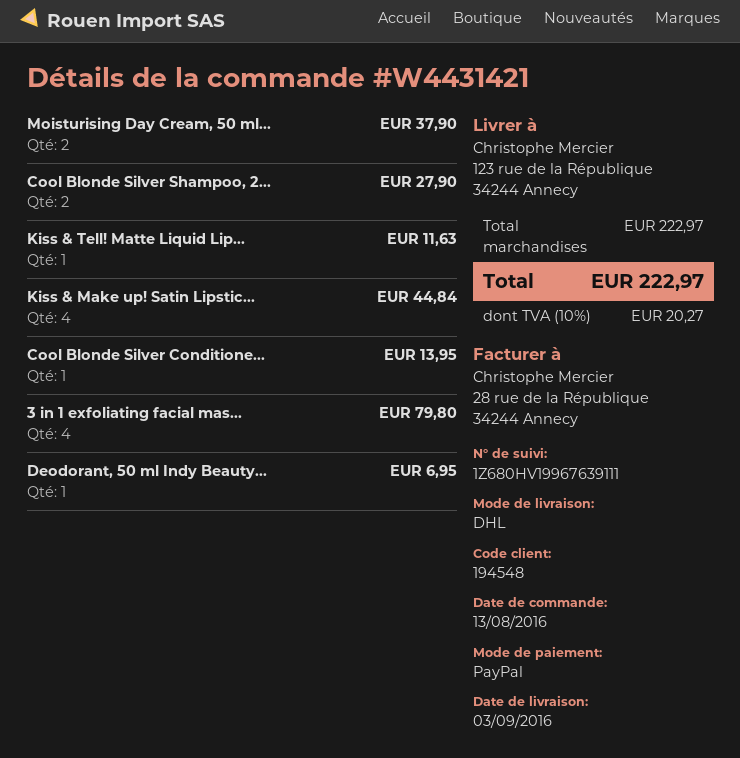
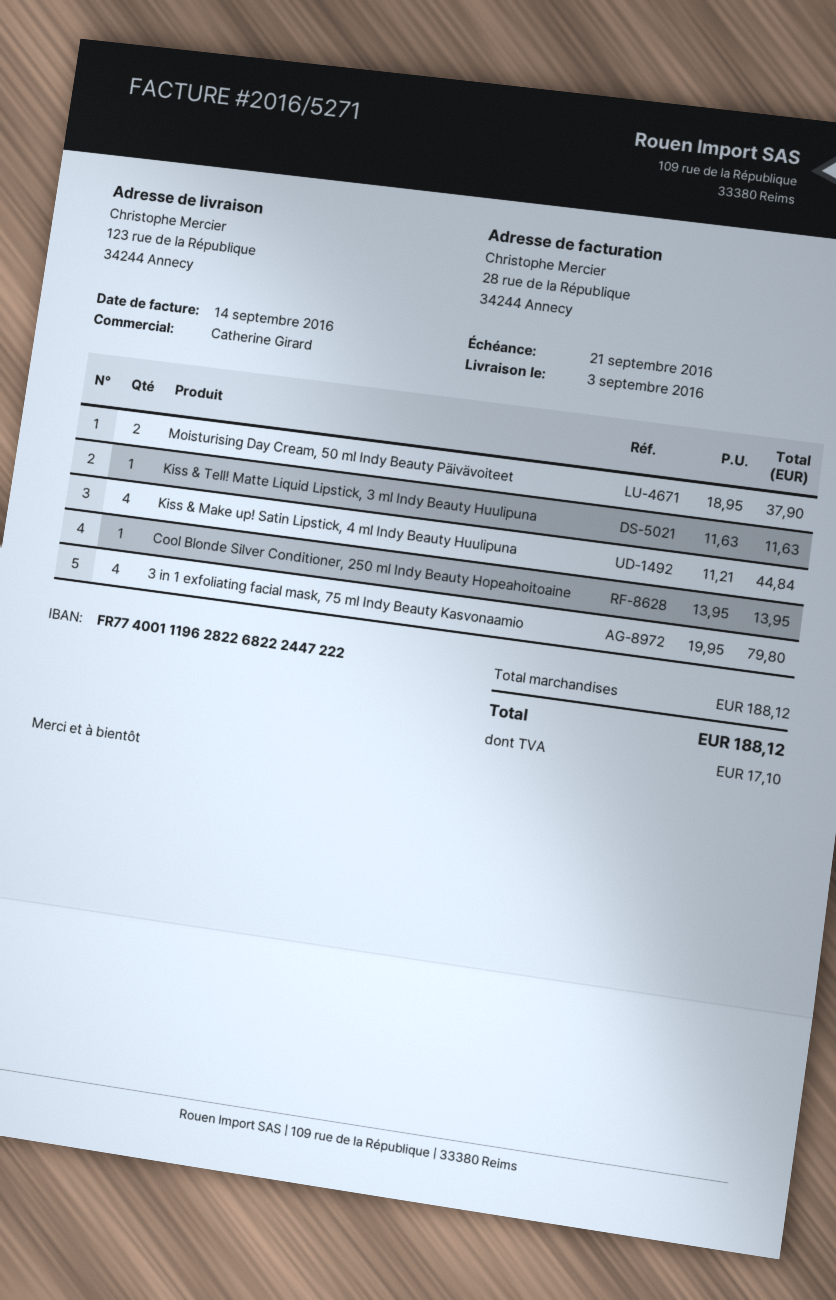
Cool Blonde Silver Shampoo, 2...: 2 for 27.90 -> none
Deodorant, 50 ml Indy Beauty...: 1 for 6.95 -> none
subtotal: 222.97 -> 188.12
tax: 20.27 -> 17.10
total: 222.97 -> 188.12

